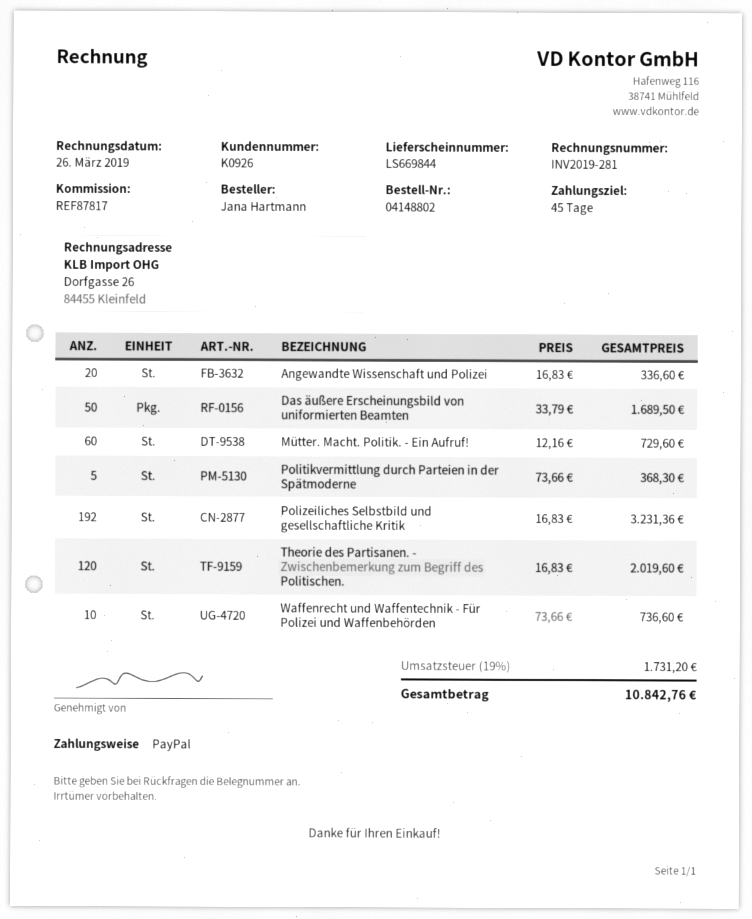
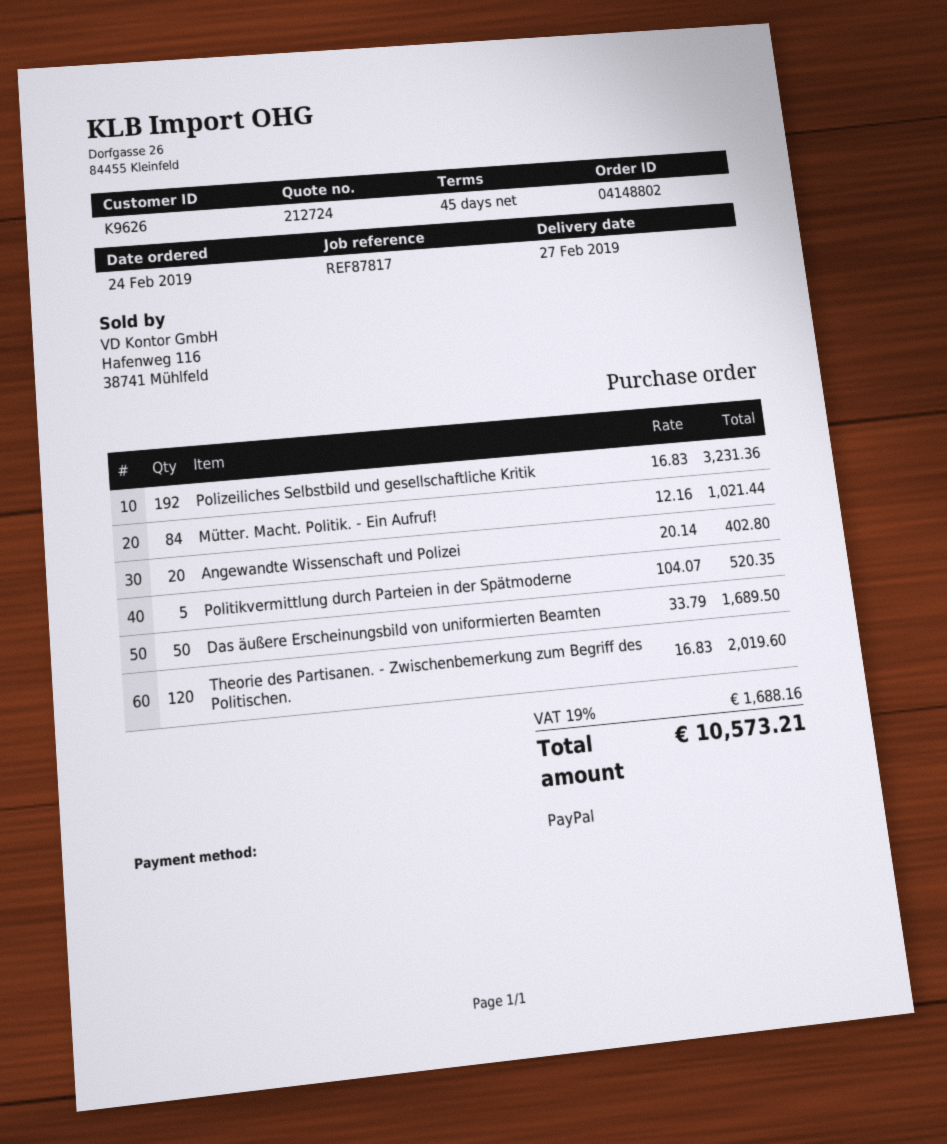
customer number: K0926 -> K9626
Angewandte Wissenschaft und Polizei: 20 x 16.83 = 336.60 -> 20 x 20.14 = 402.80
Mütter. Macht. Politik. - Ein Aufruf!: 60 x 12.16 = 729.60 -> 84 x 12.16 = 1021.44
Politikvermittlung durch Parteien in der Spätmoderne: 5 x 73.66 = 368.30 -> 5 x 104.07 = 520.35
Waffenrecht und Waffentechnik - Für Polizei und Waffenbehörden: 10 x 73.66 = 736.60 -> none
tax: 19% = 1731.20 -> 19% = 1688.16
total: 10842.76 -> 10573.21

